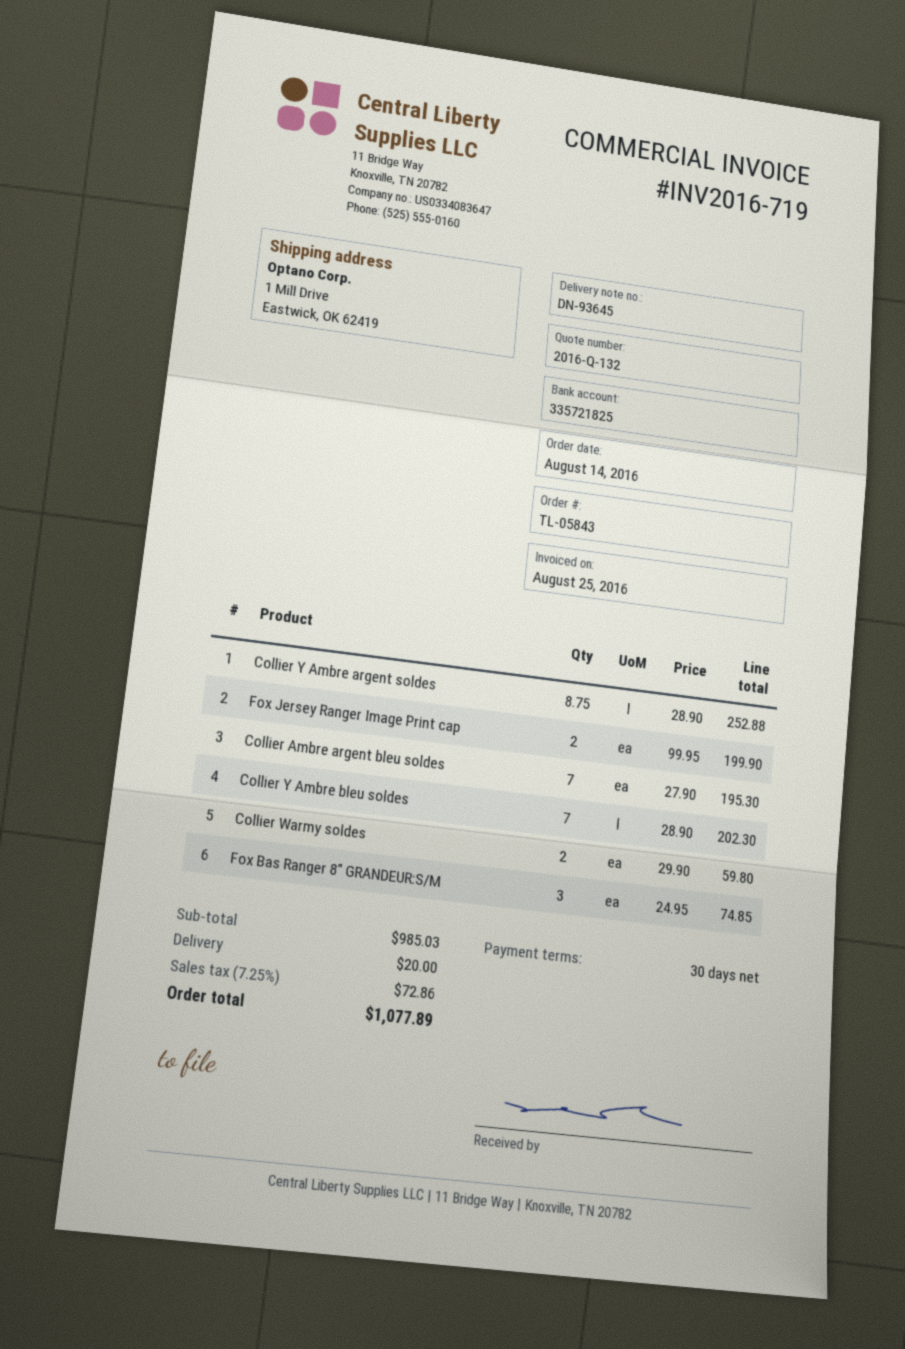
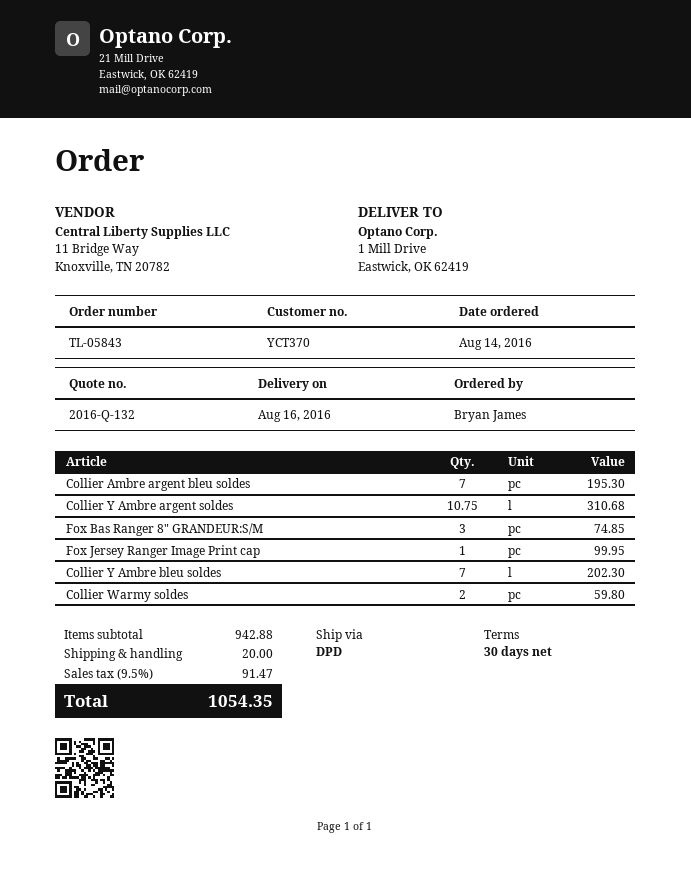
Collier Y Ambre argent soldes: 8.75 for 252.88 -> 10.75 for 310.68
Fox Jersey Ranger Image Print cap: 2 for 199.90 -> 1 for 99.95
subtotal: 985.03 -> 942.88
tax: 7.25% = 72.86 -> 9.5% = 91.47
total: 1077.89 -> 1054.35

